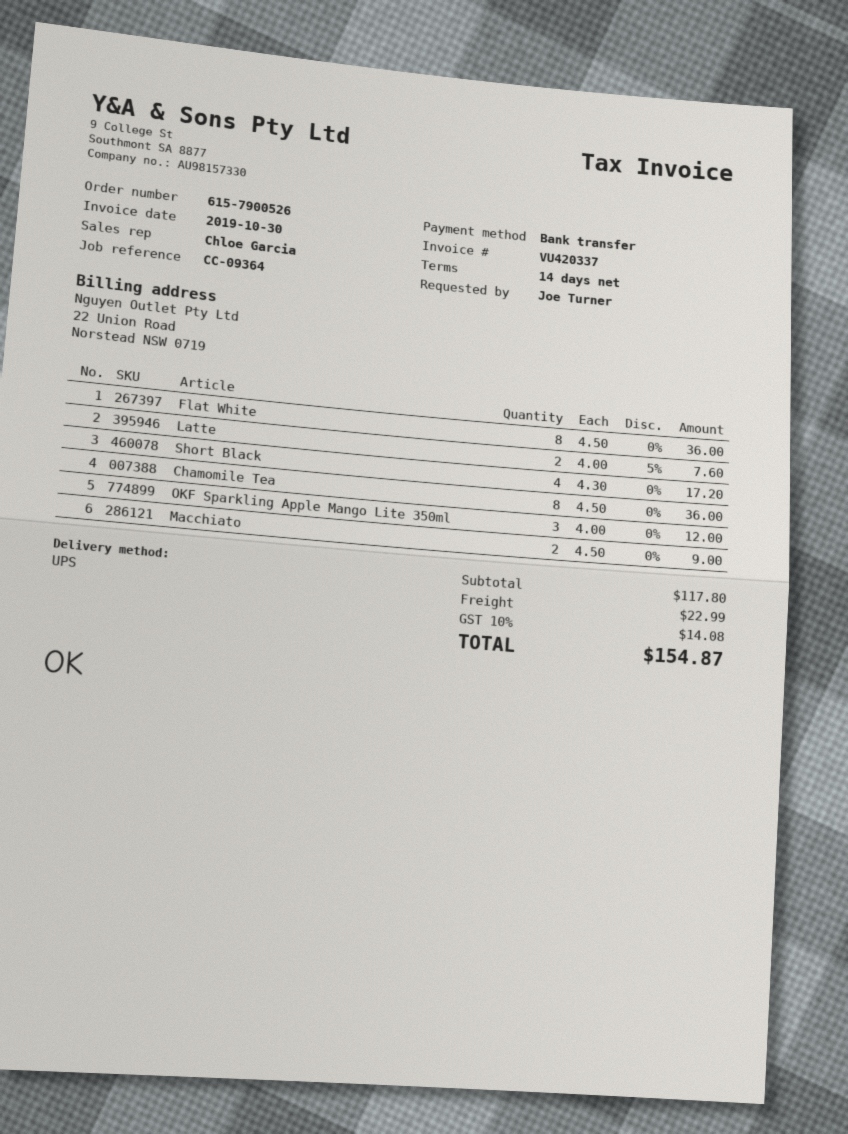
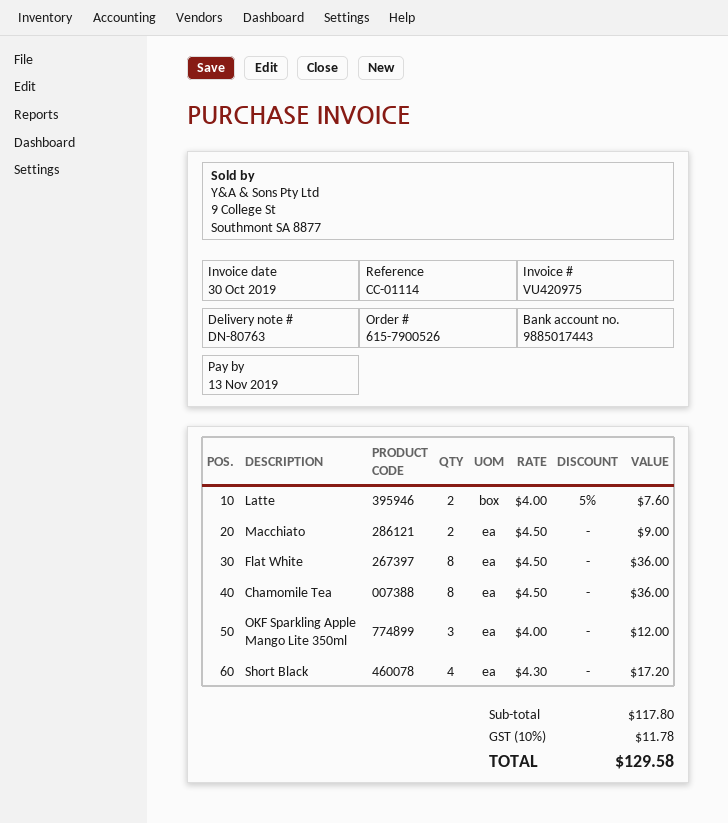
invoice number: VU420337 -> VU420975
reference: CC-09364 -> CC-01114
shipping: 22.99 -> none
tax: 10% = 14.08 -> 10% = 11.78
total: 154.87 -> 129.58

